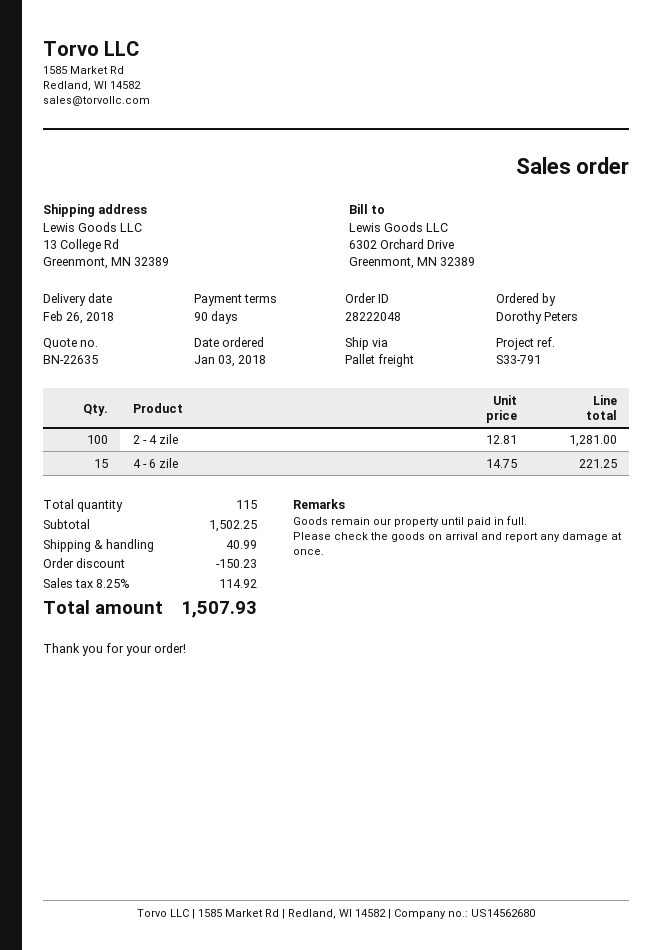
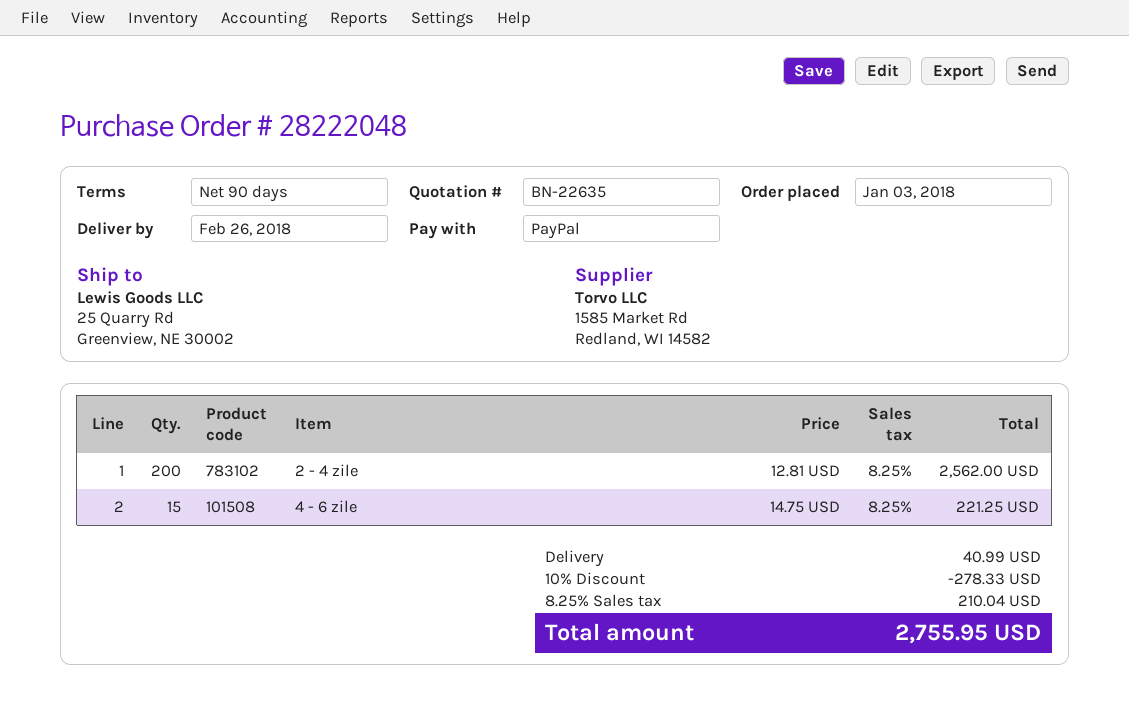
ship to: 13 College Rd, Greenmont, MN 32389 -> 25 Quarry Rd, Greenview, NE 30002
2 - 4 zile: 100 x 12.81 = 1281.00 -> 200 x 12.81 = 2562.00
discount: 150.23 -> 278.33
tax: 8.25% = 114.92 -> 8.25% = 210.04
total: 1507.93 -> 2755.95

